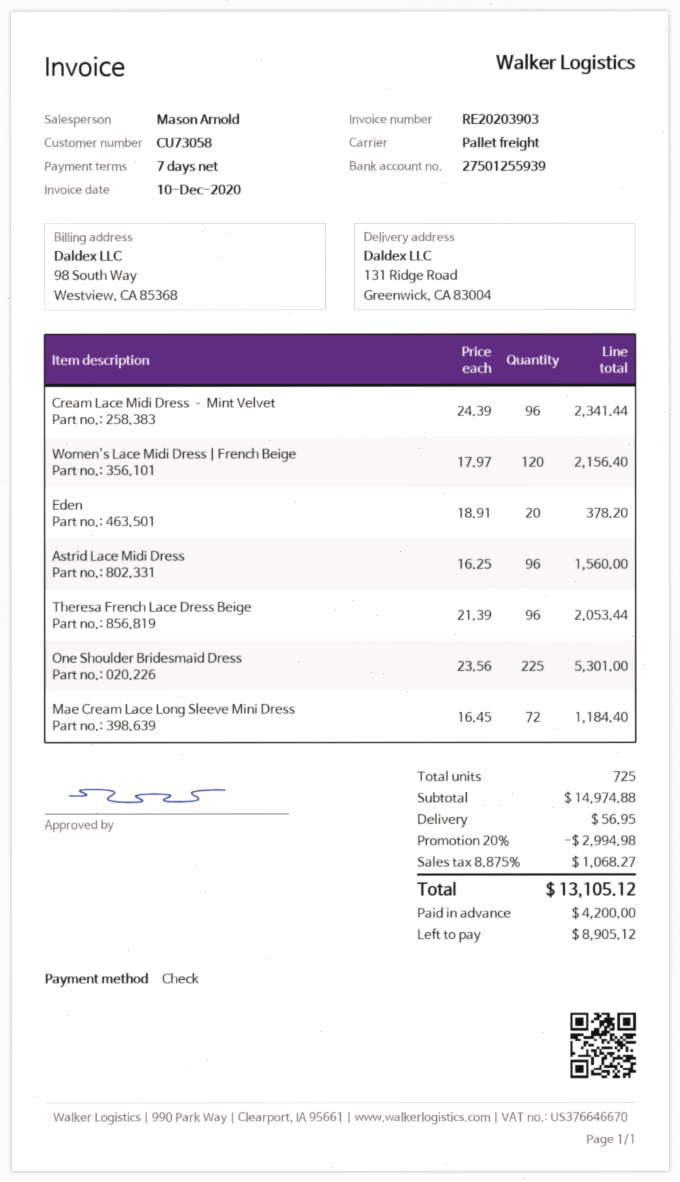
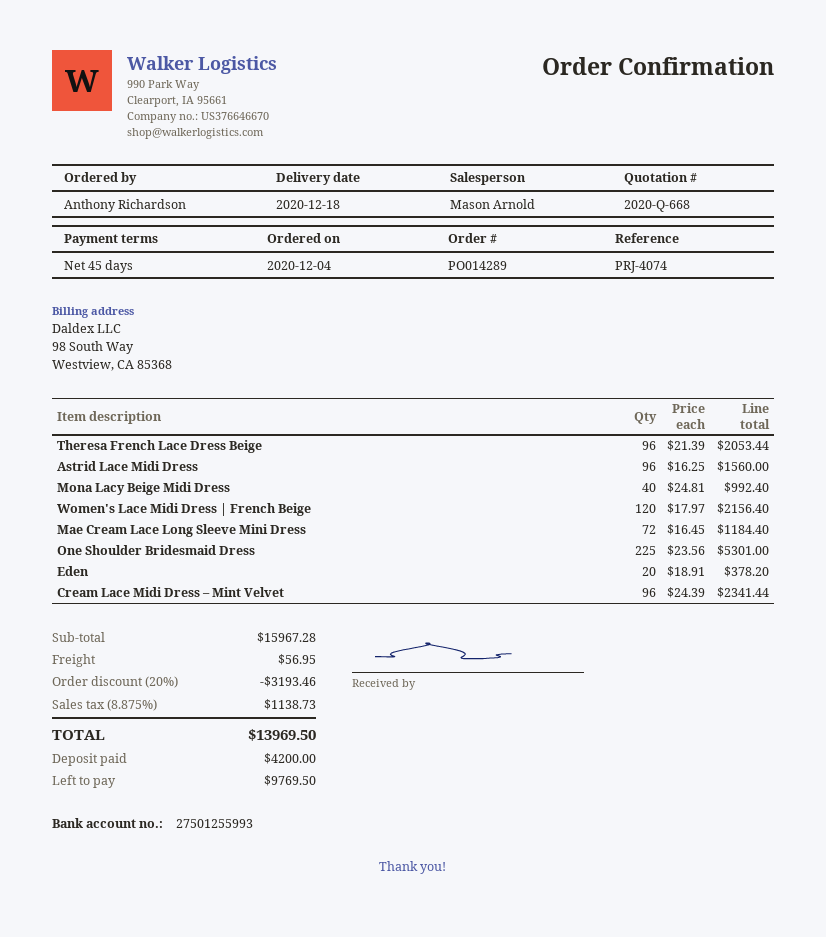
payment terms: 7 days -> 45 days
bank account: 27501255939 -> 27501255993
Mona Lacy Beige Midi Dress: none -> 40 x 24.81 = 992.40
subtotal: 14974.88 -> 15967.28
discount: 20% = 2994.98 -> 20% = 3193.46
tax: 8.875% = 1068.27 -> 8.875% = 1138.73
total: 13105.12 -> 13969.50
balance: 8905.12 -> 9769.50

